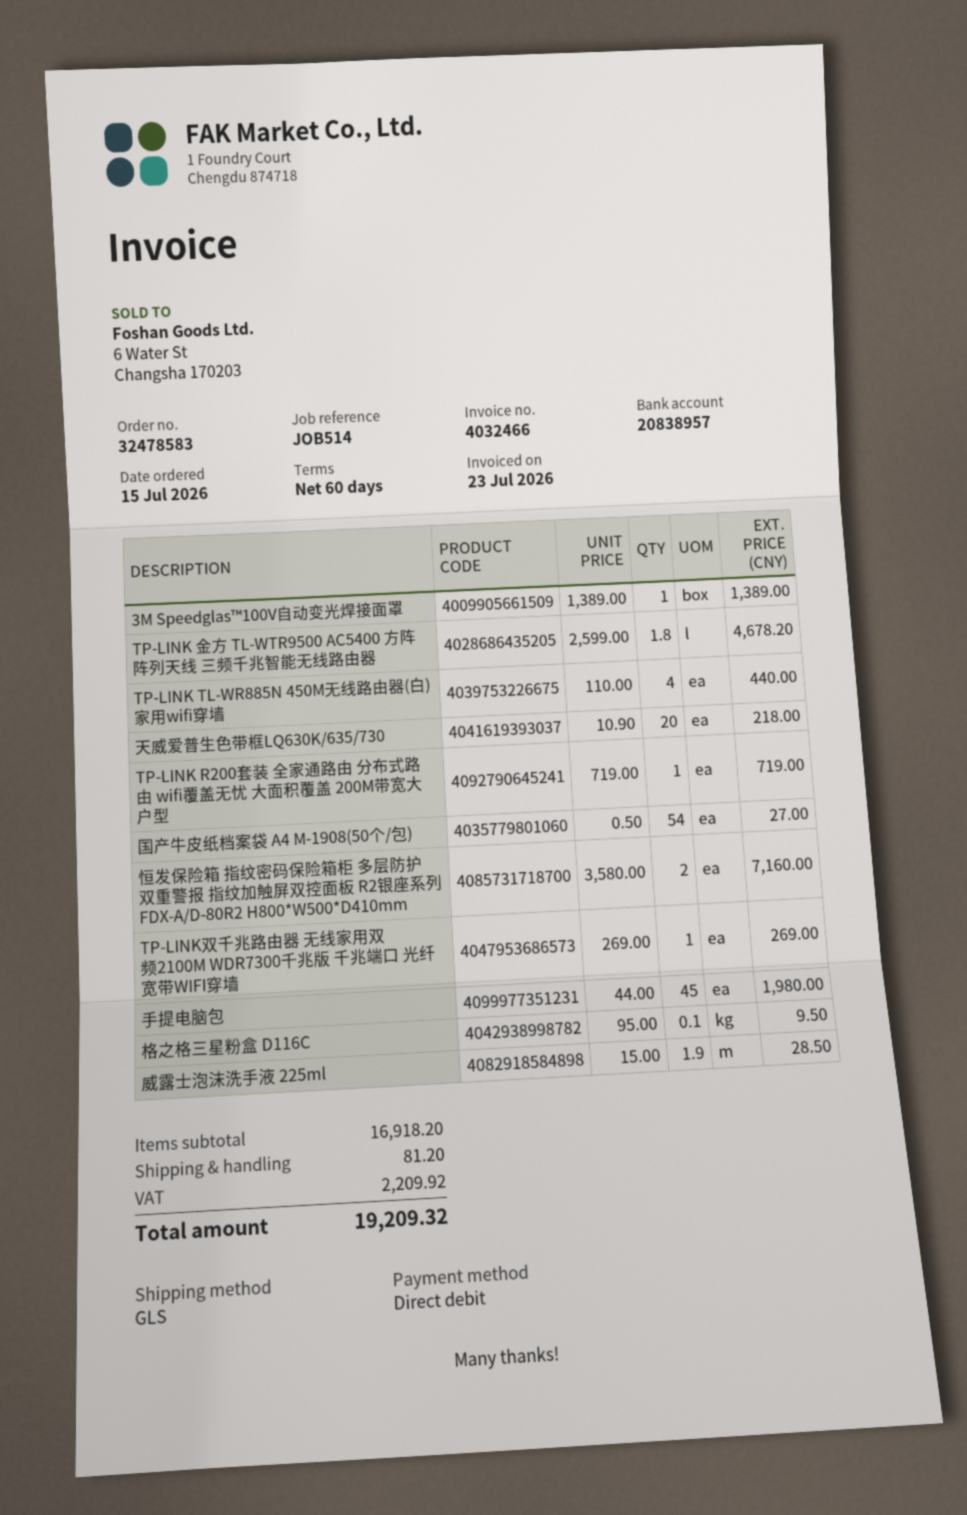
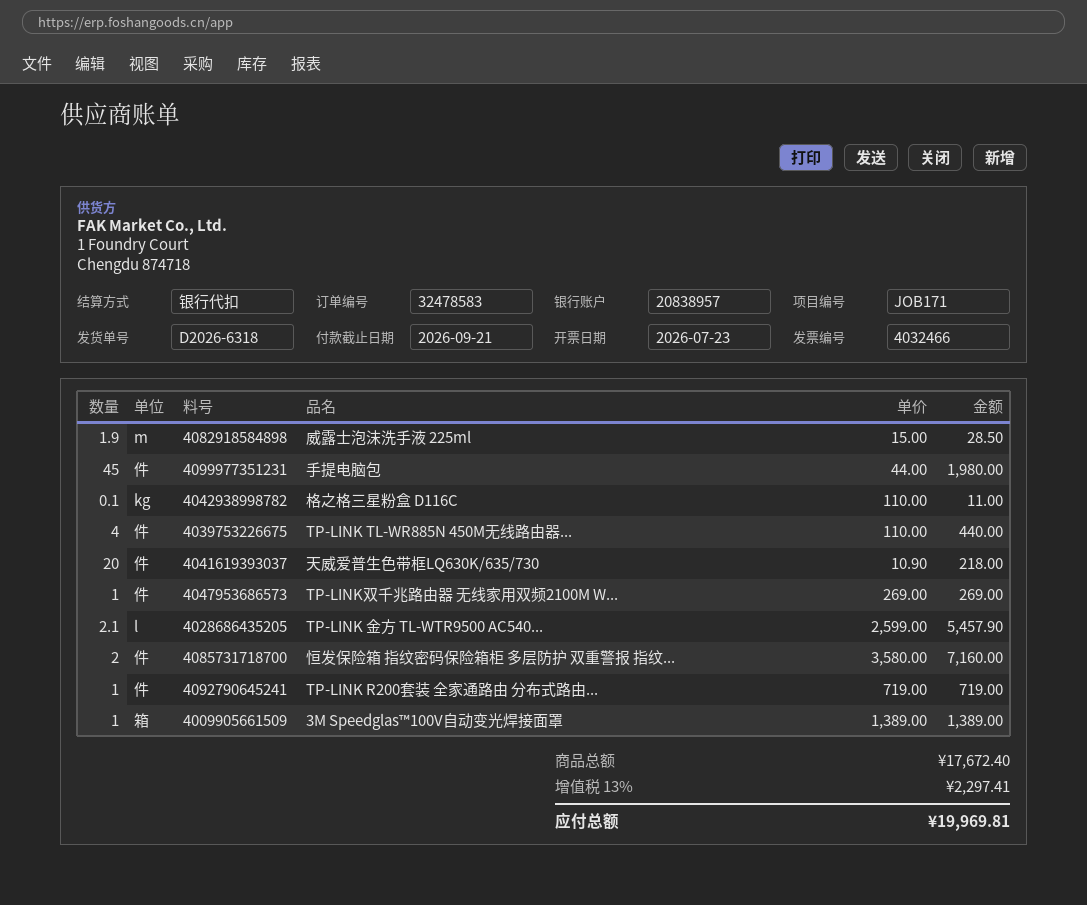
reference: JOB514 -> JOB171
TP-LINK 金方 TL-WTR9500 AC5400 方阵阵列天线 三频千兆智能无线路由器: 1.8 x 2599.00 = 4678.20 -> 2.1 x 2599.00 = 5457.90
国产牛皮纸档案袋 A4 M-1908(50个/包): 54 x 0.50 = 27.00 -> none
格之格三星粉盒 D116C: 0.1 x 95.00 = 9.50 -> 0.1 x 110.00 = 11.00
subtotal: 16918.20 -> 17672.40
shipping: 81.20 -> none
tax: 2209.92 -> 2297.41
total: 19209.32 -> 19969.81

